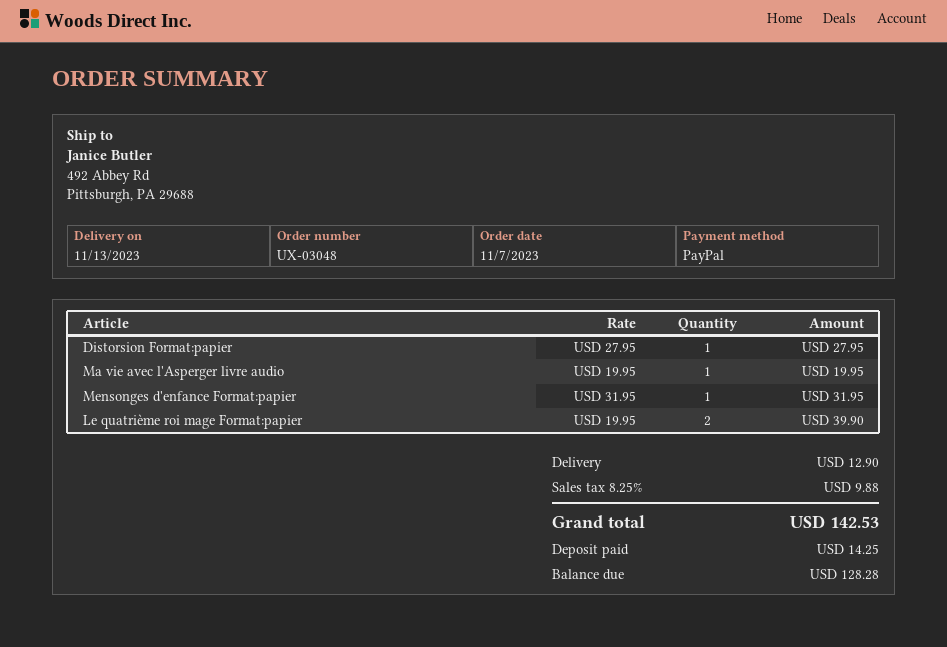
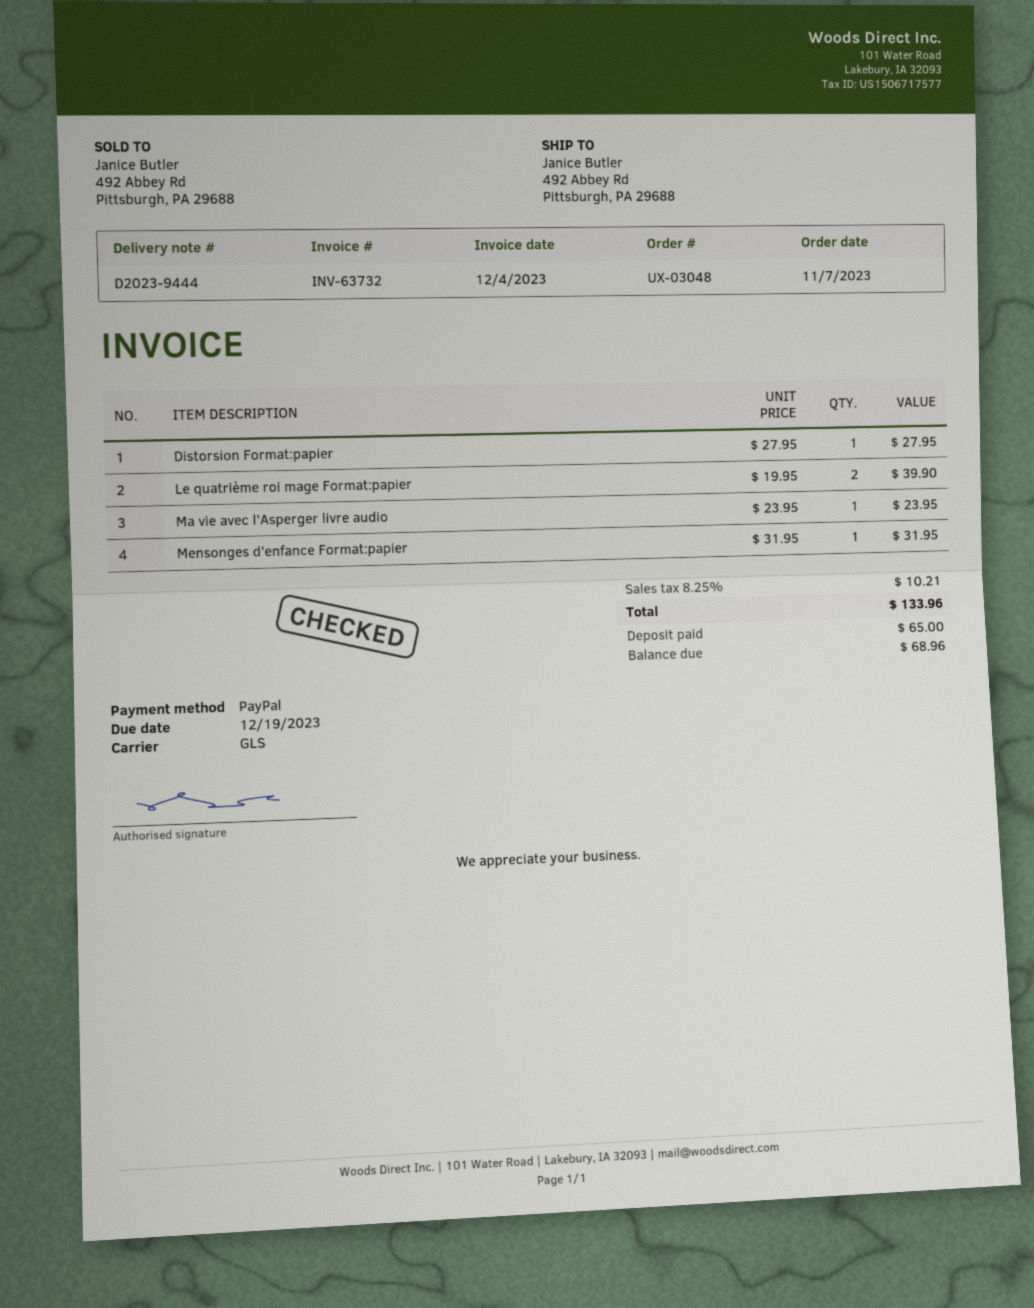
Ma vie avec l'Asperger livre audio: 1 x 19.95 = 19.95 -> 1 x 23.95 = 23.95
shipping: 12.90 -> none
tax: 8.25% = 9.88 -> 8.25% = 10.21
total: 142.53 -> 133.96
deposit: 14.25 -> 65.00
balance: 128.28 -> 68.96

